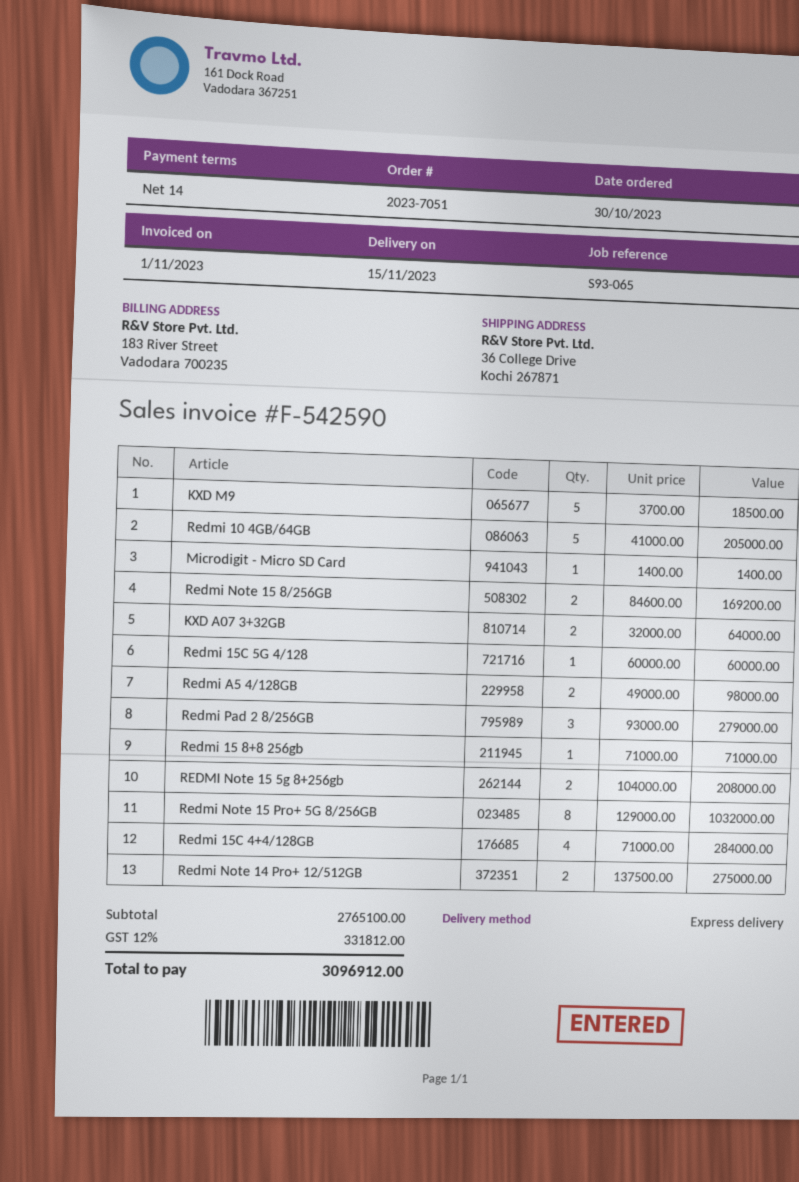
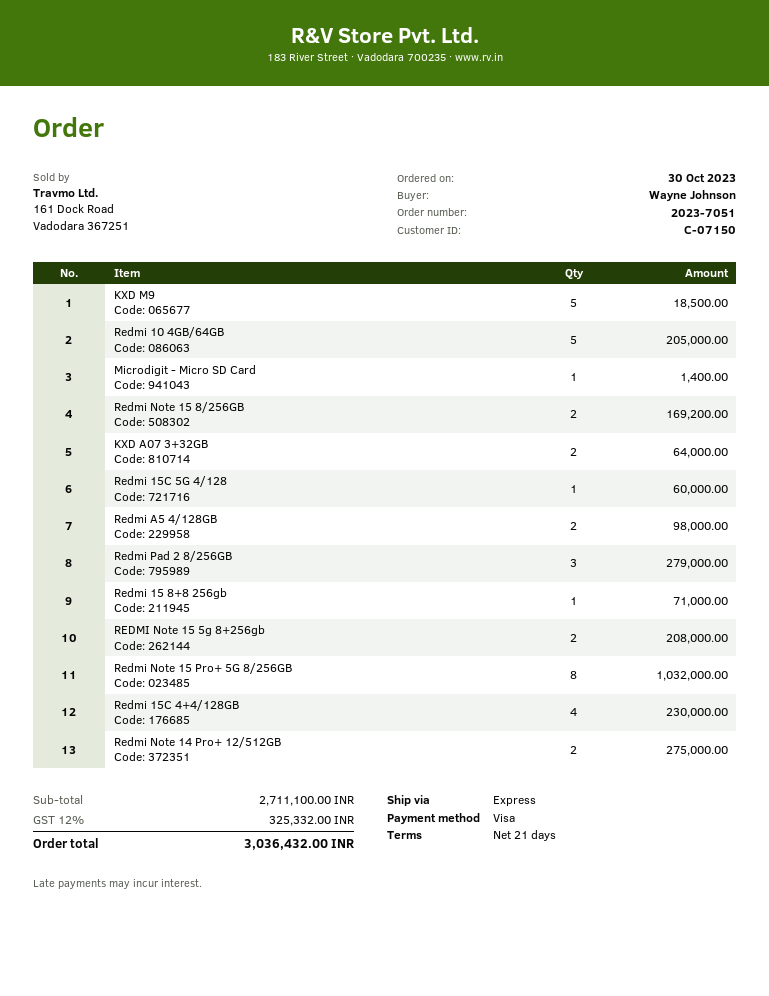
payment terms: 14 days -> 21 days
Redmi 15C 4+4/128GB: 4 for 284000.00 -> 4 for 230000.00
subtotal: 2765100.00 -> 2711100.00
tax: 12% = 331812.00 -> 12% = 325332.00
total: 3096912.00 -> 3036432.00

